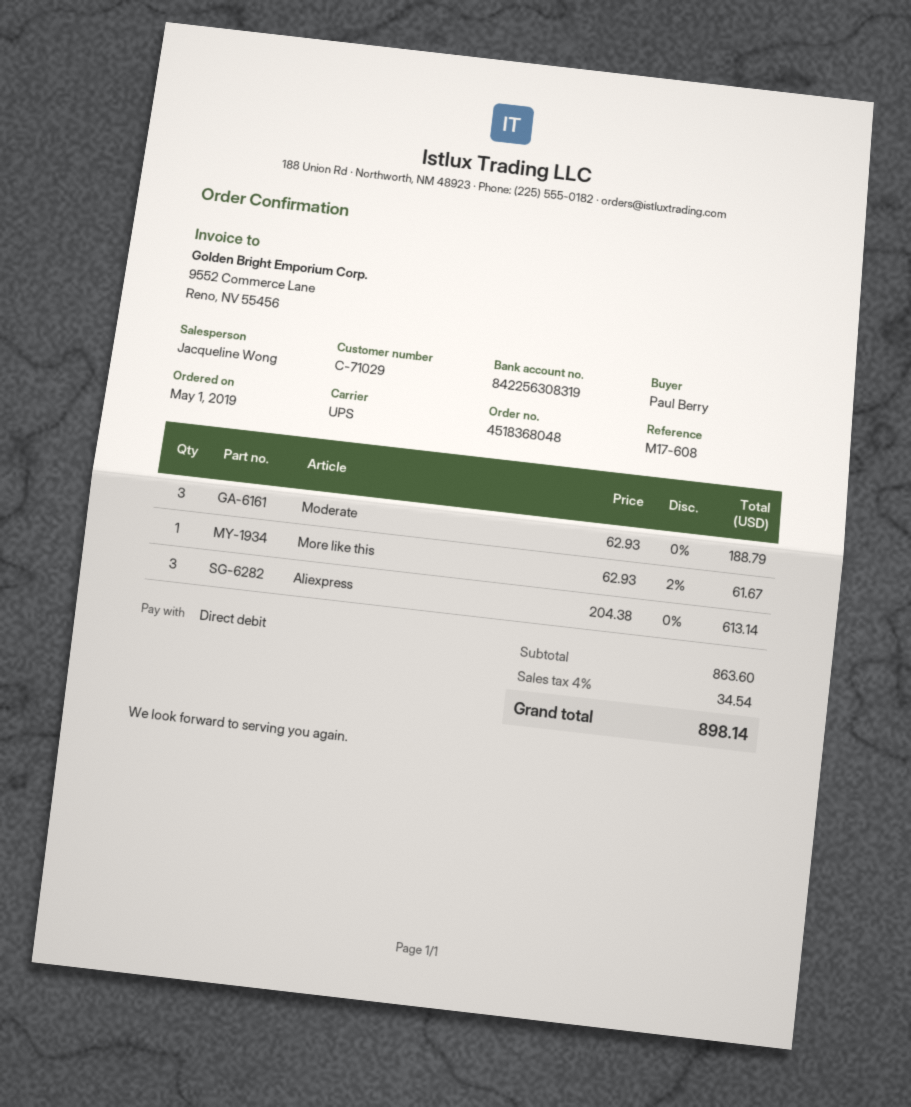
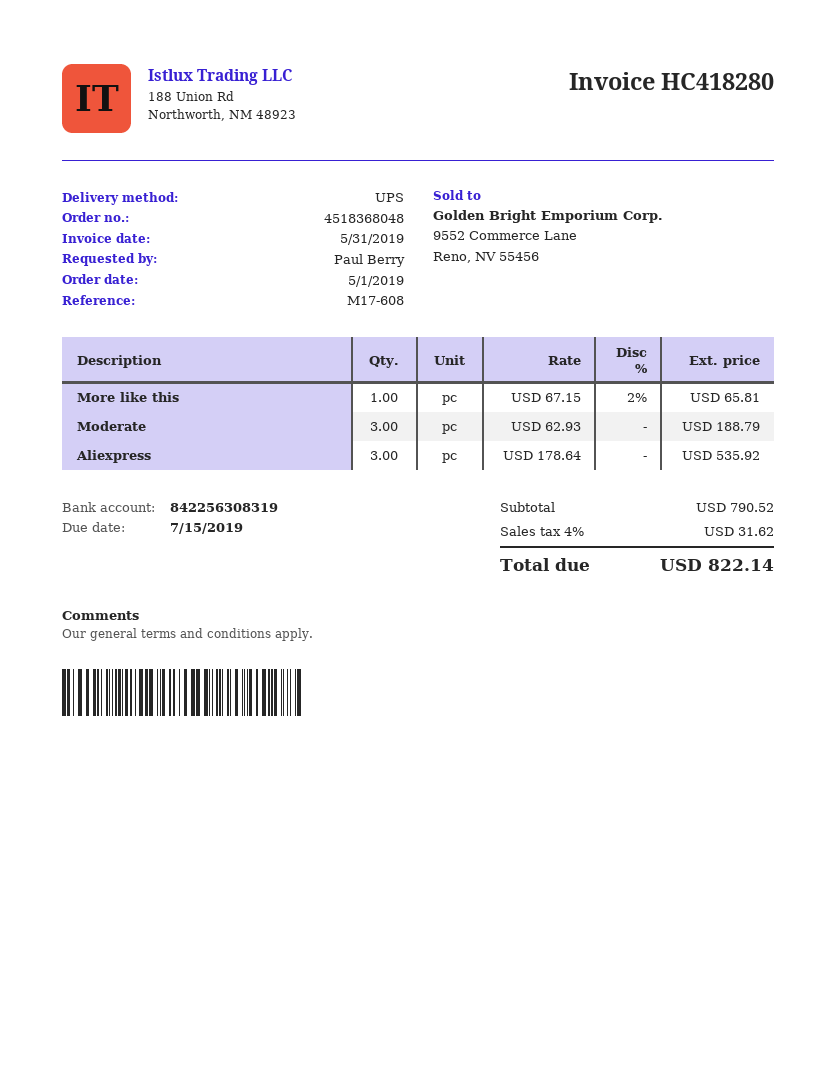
More like this: 1 x 62.93 - 2% = 61.67 -> 1 x 67.15 - 2% = 65.81
Aliexpress: 3 x 204.38 = 613.14 -> 3 x 178.64 = 535.92
subtotal: 863.60 -> 790.52
tax: 4% = 34.54 -> 4% = 31.62
total: 898.14 -> 822.14

